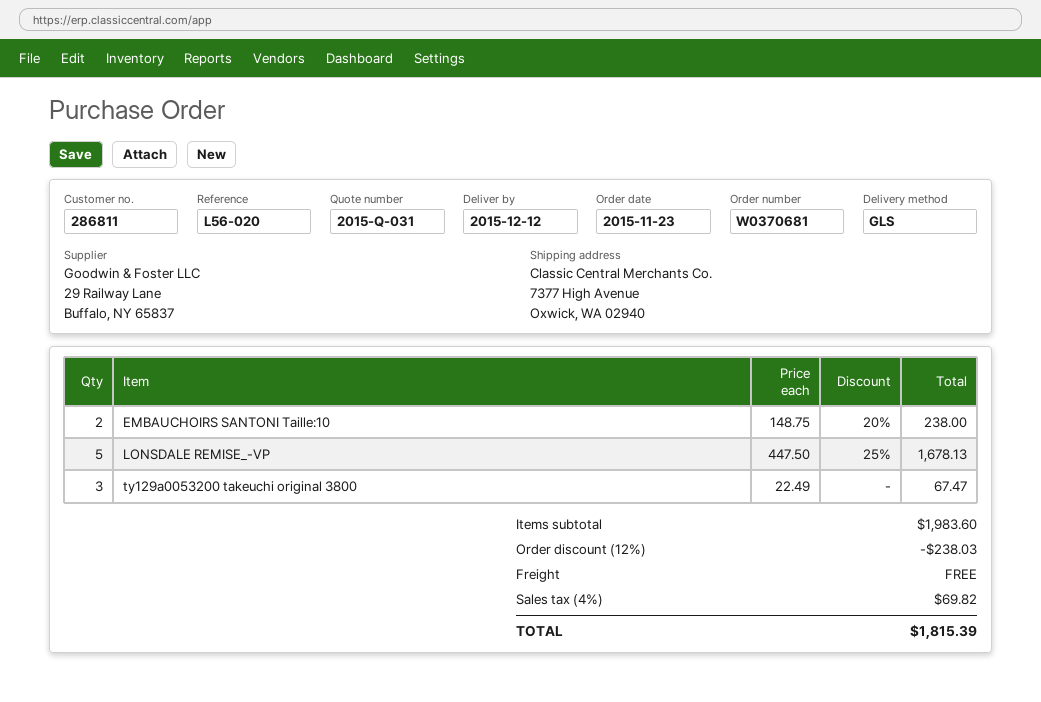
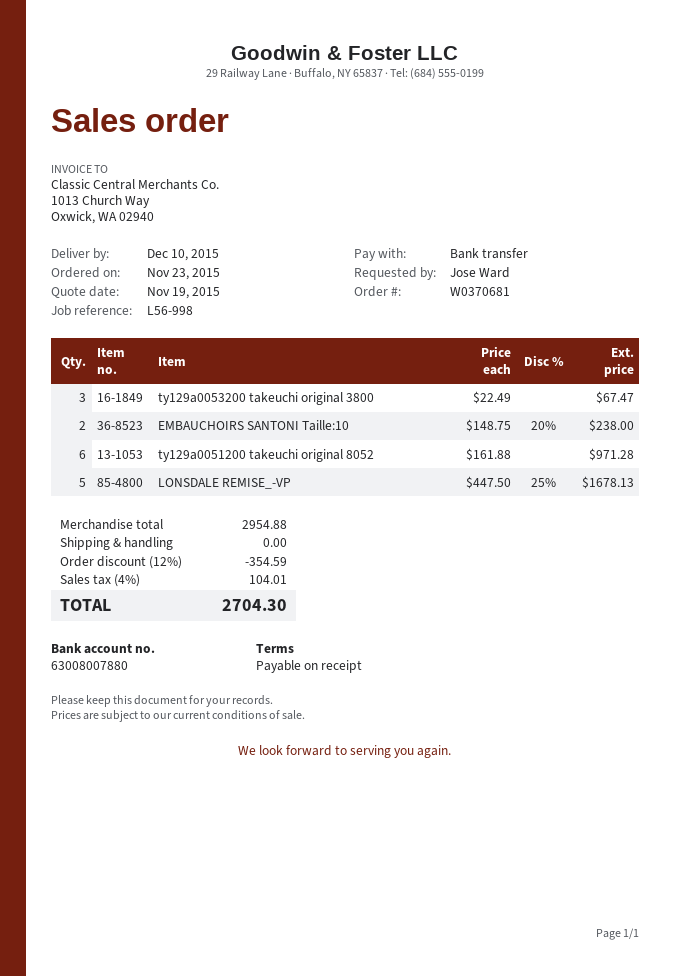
delivery date: 2015-12-12 -> 2015-12-10
reference: L56-020 -> L56-998
ty129a0051200 takeuchi original 8052: none -> 6 x 161.88 = 971.28
subtotal: 1983.60 -> 2954.88
discount: 12% = 238.03 -> 12% = 354.59
tax: 4% = 69.82 -> 4% = 104.01
total: 1815.39 -> 2704.30

